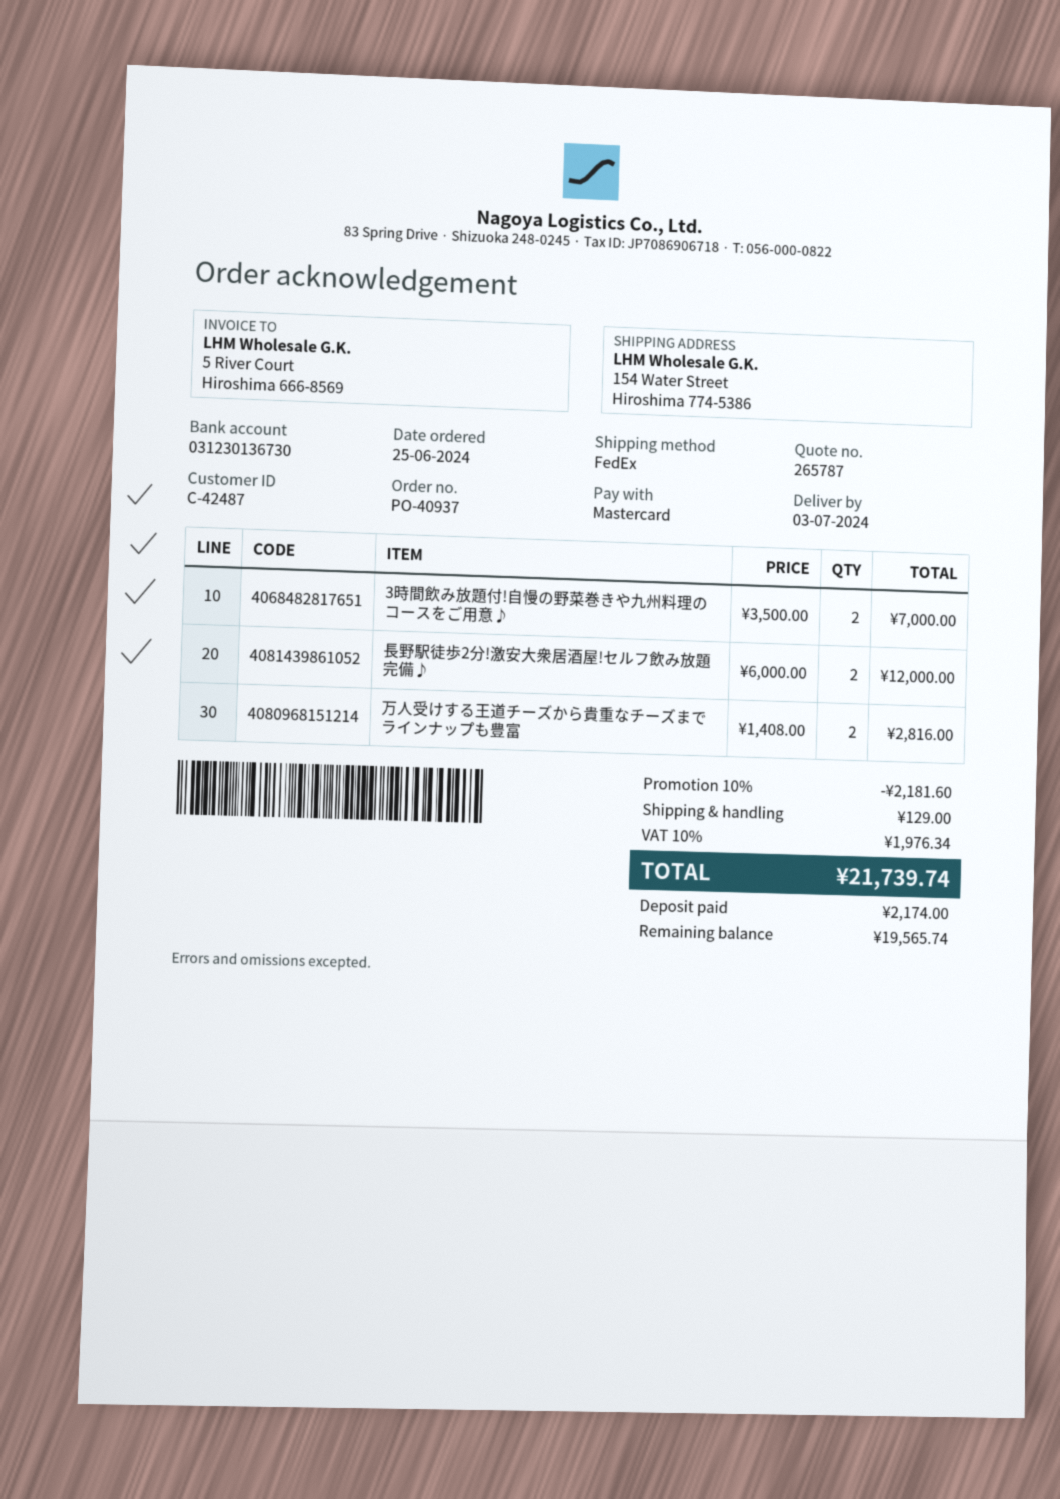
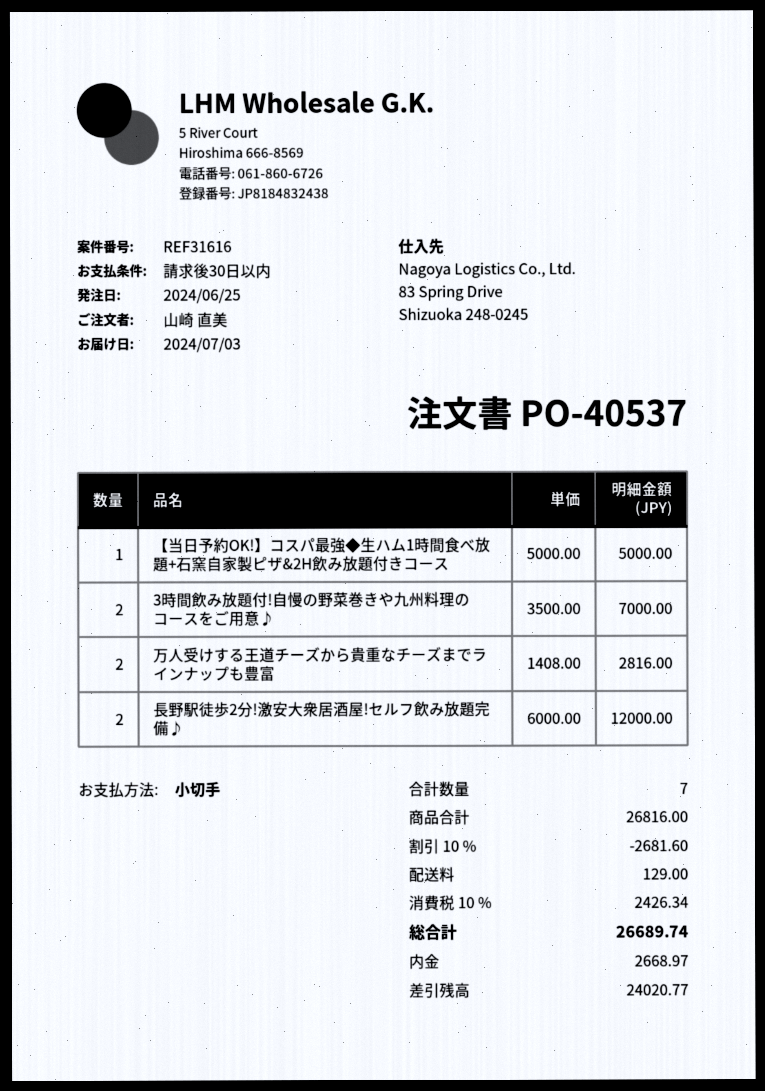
order number: PO-40937 -> PO-40537
payment method: Mastercard -> cheque
【当日予約OK!】コスパ最強◆生ハム1時間食べ放題+石窯自家製ピザ&2H飲み放題付きコース: none -> 1 x 5000.00 = 5000.00
discount: 10% = 2181.60 -> 10% = 2681.60
tax: 10% = 1976.34 -> 10% = 2426.34
total: 21739.74 -> 26689.74
deposit: 2174.00 -> 2668.97
balance: 19565.74 -> 24020.77

